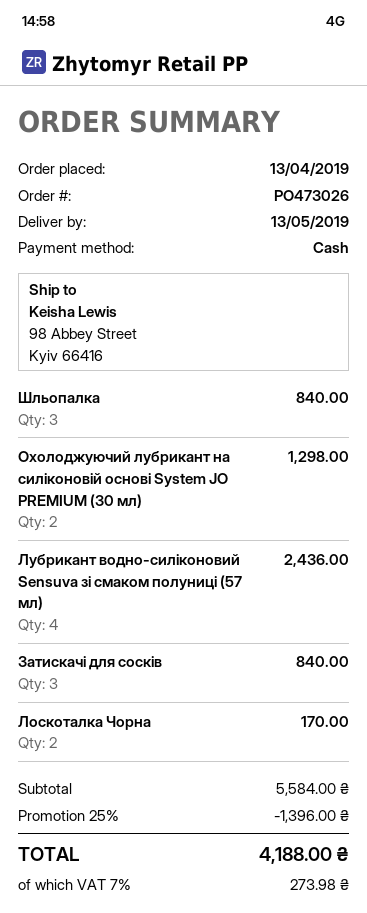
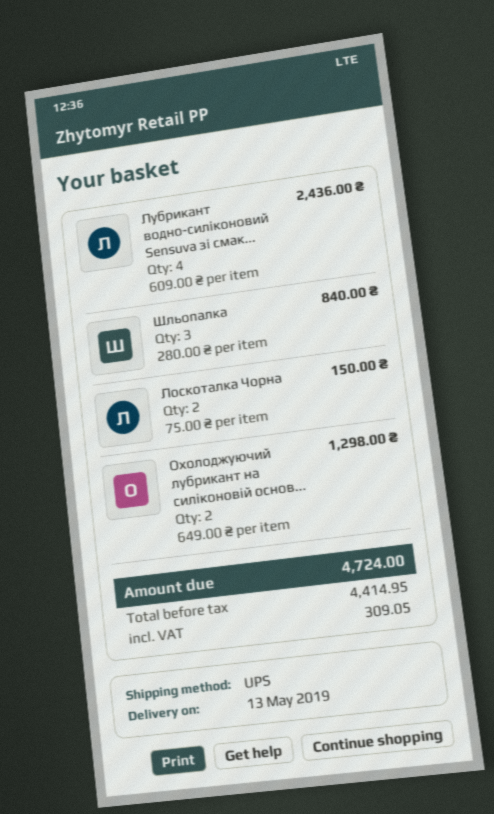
Затискачі для сосків: 3 for 840.00 -> none
Лоскоталка Чорна: 2 for 170.00 -> 2 for 150.00
discount: 25% = 1396.00 -> none
tax: 273.98 -> 309.05
total: 4188.00 -> 4724.00

